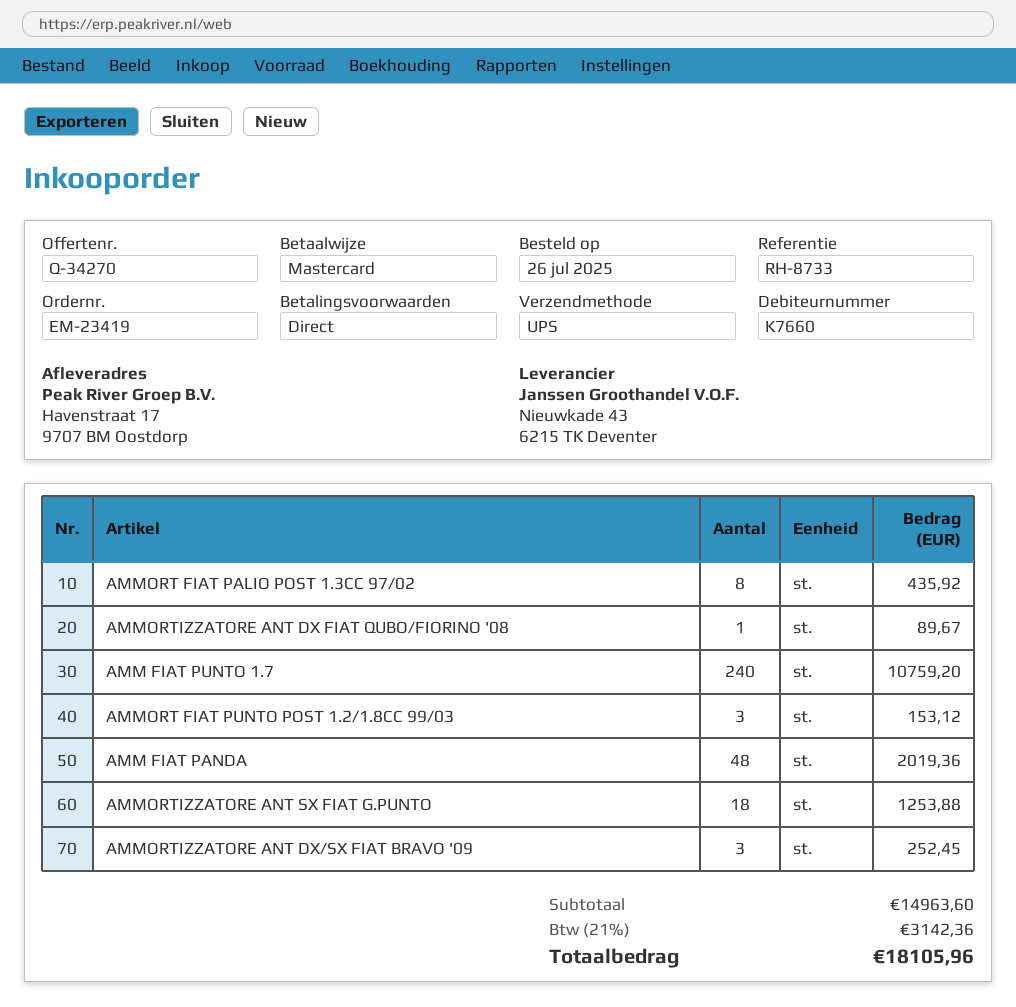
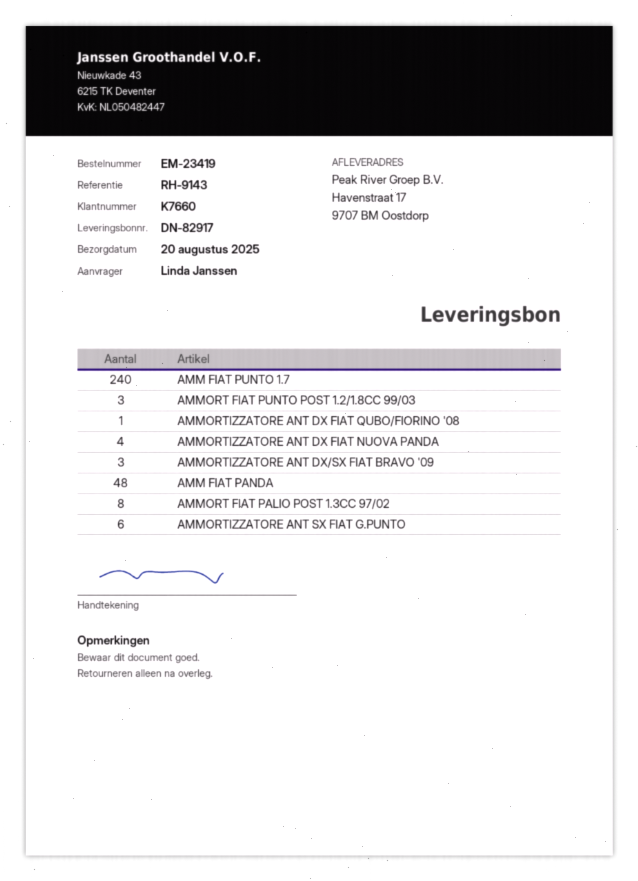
reference: RH-8733 -> RH-9143
AMMORTIZZATORE ANT SX FIAT G.PUNTO: 18 -> 6
AMMORTIZZATORE ANT DX FIAT NUOVA PANDA: none -> 4

